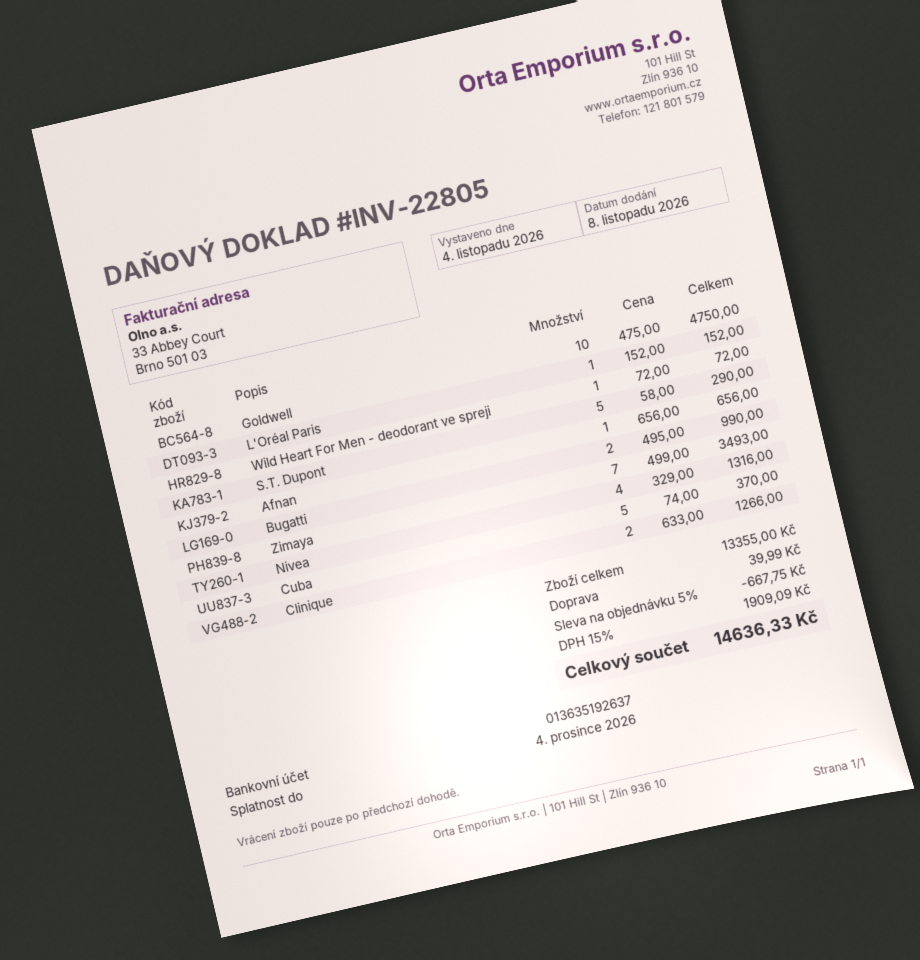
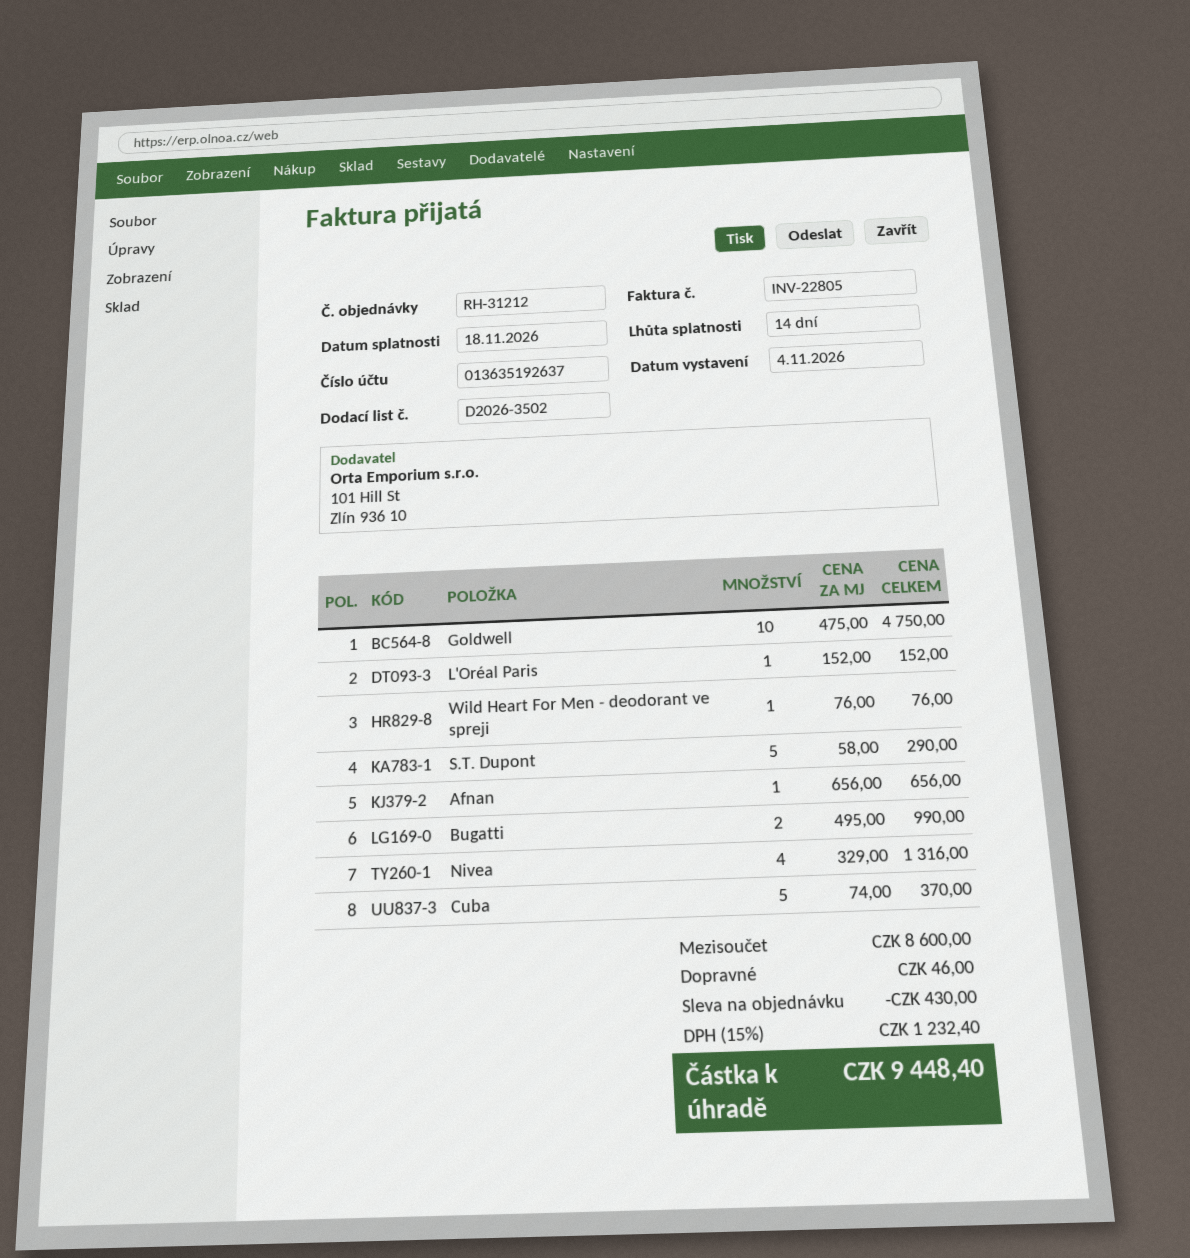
due date: 2026-12-04 -> 2026-11-18
Wild Heart For Men - deodorant ve spreji: 1 x 72.00 = 72.00 -> 1 x 76.00 = 76.00
Zimaya: 7 x 499.00 = 3493.00 -> none
Clinique: 2 x 633.00 = 1266.00 -> none
subtotal: 13355.00 -> 8600.00
discount: 667.75 -> 430.00
shipping: 39.99 -> 46.00
tax: 15% = 1909.09 -> 15% = 1232.40
total: 14636.33 -> 9448.40

